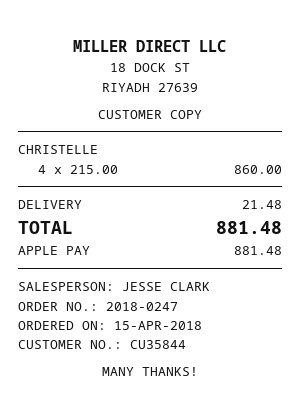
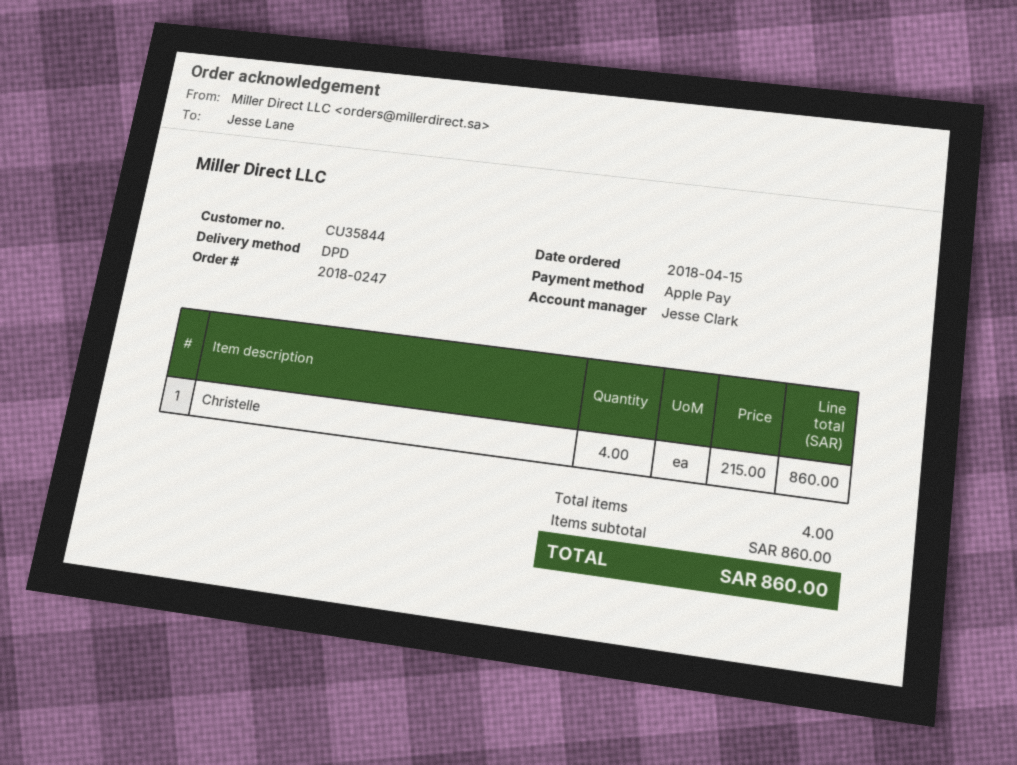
shipping: 21.48 -> none
total: 881.48 -> 860.00

